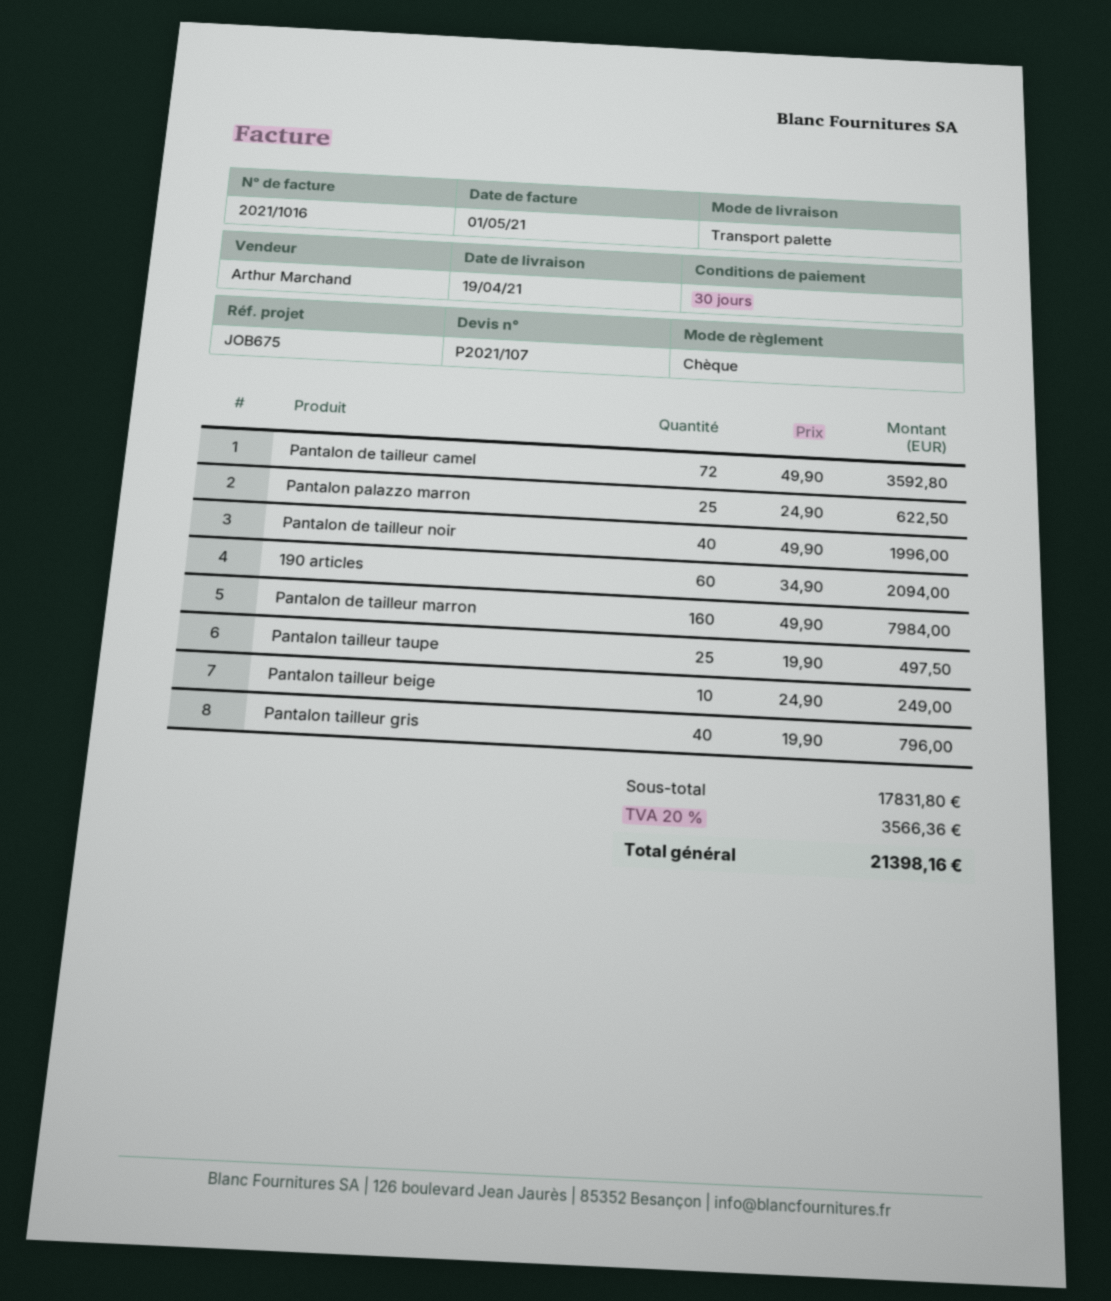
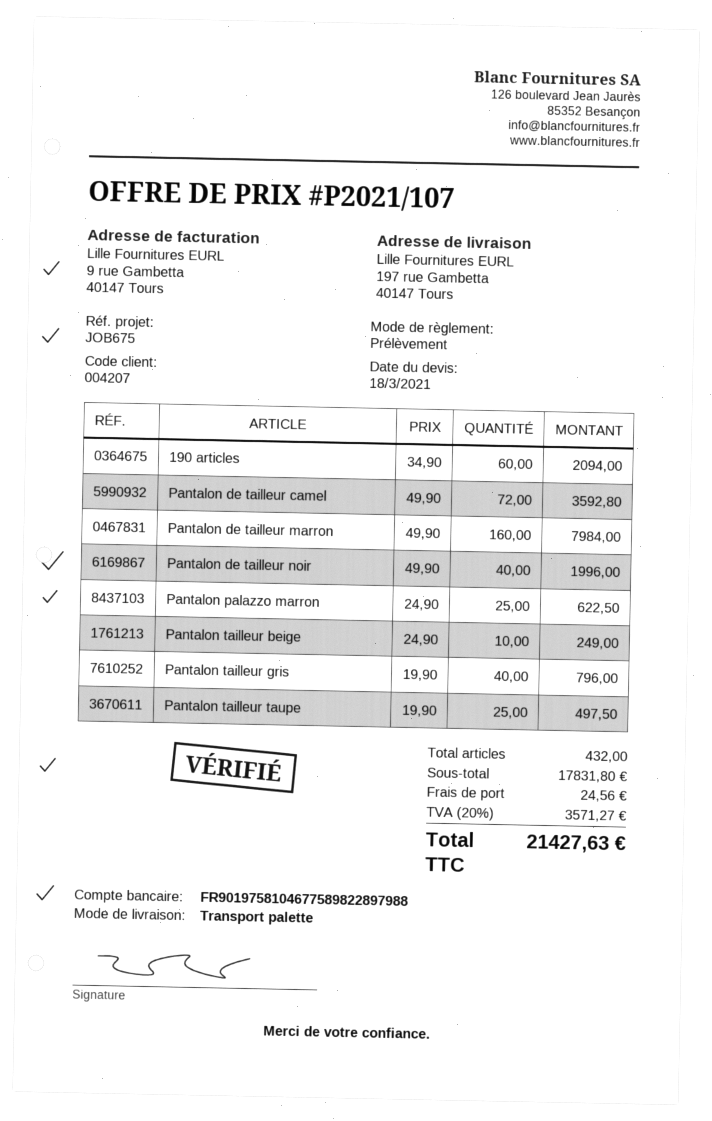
payment method: cheque -> direct debit
shipping: none -> 24.56
tax: 20% = 3566.36 -> 20% = 3571.27
total: 21398.16 -> 21427.63

